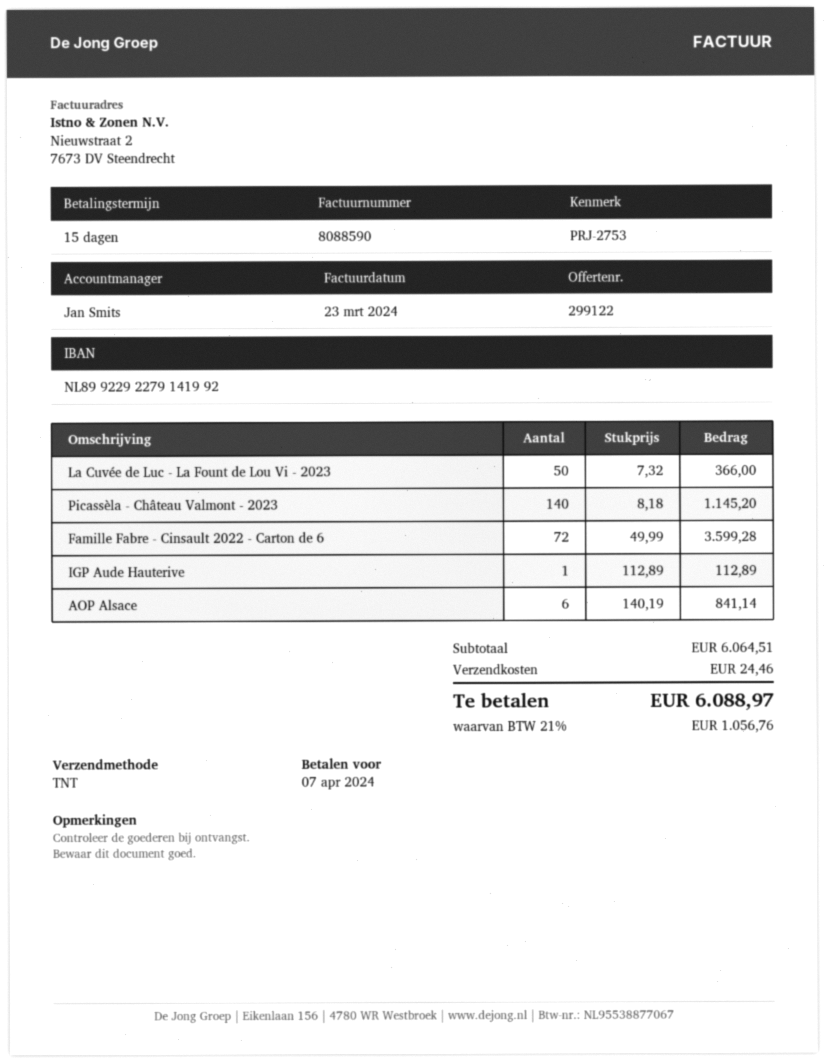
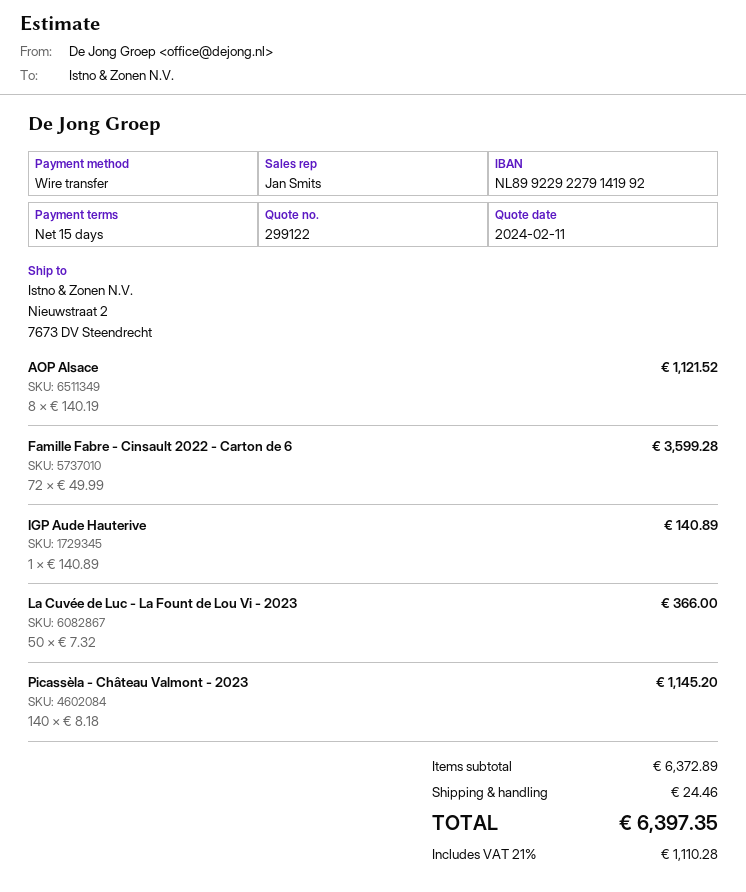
IGP Aude Hauterive: 1 x 112.89 = 112.89 -> 1 x 140.89 = 140.89
AOP Alsace: 6 x 140.19 = 841.14 -> 8 x 140.19 = 1121.52
subtotal: 6064.51 -> 6372.89
tax: 21% = 1056.76 -> 21% = 1110.28
total: 6088.97 -> 6397.35

